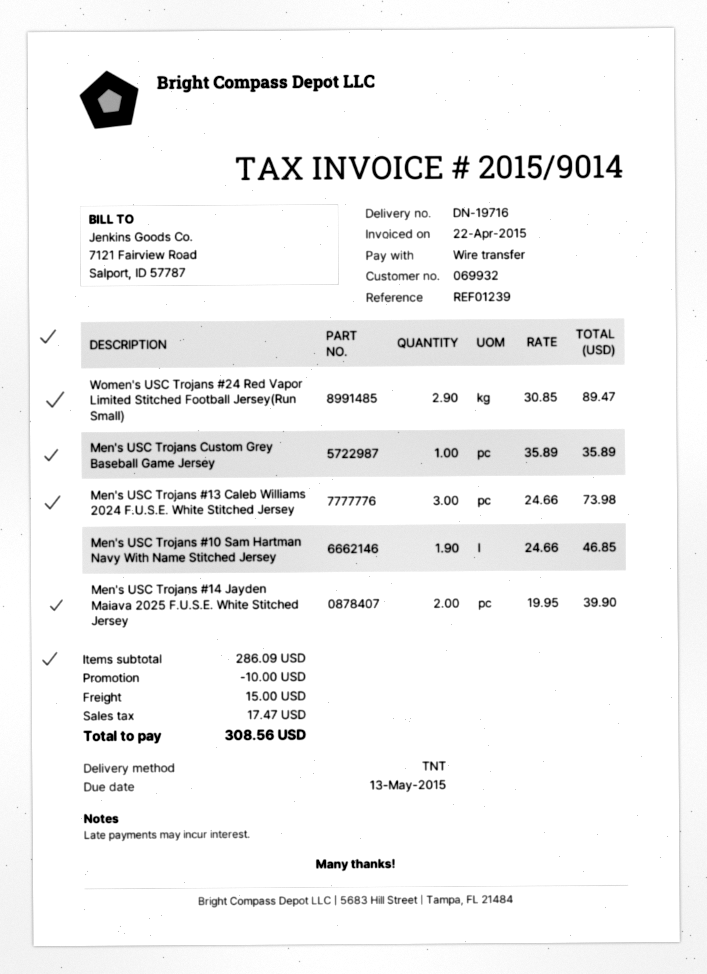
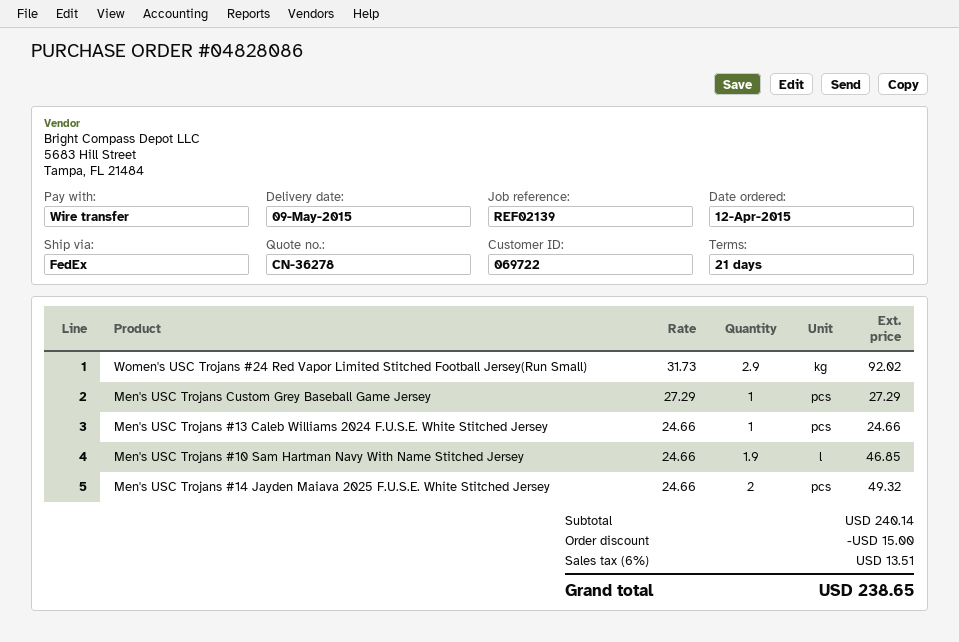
customer number: 069932 -> 069722
reference: REF01239 -> REF02139
shipping method: TNT -> FedEx
Women's USC Trojans #24 Red Vapor Limited Stitched Football Jersey(Run Small): 2.9 x 30.85 = 89.47 -> 2.9 x 31.73 = 92.02
Men's USC Trojans Custom Grey Baseball Game Jersey: 1 x 35.89 = 35.89 -> 1 x 27.29 = 27.29
Men's USC Trojans #13 Caleb Williams 2024 F.U.S.E. White Stitched Jersey: 3 x 24.66 = 73.98 -> 1 x 24.66 = 24.66
Men's USC Trojans #14 Jayden Maiava 2025 F.U.S.E. White Stitched Jersey: 2 x 19.95 = 39.90 -> 2 x 24.66 = 49.32
subtotal: 286.09 -> 240.14
discount: 10.00 -> 15.00
shipping: 15.00 -> none
tax: 17.47 -> 13.51
total: 308.56 -> 238.65

